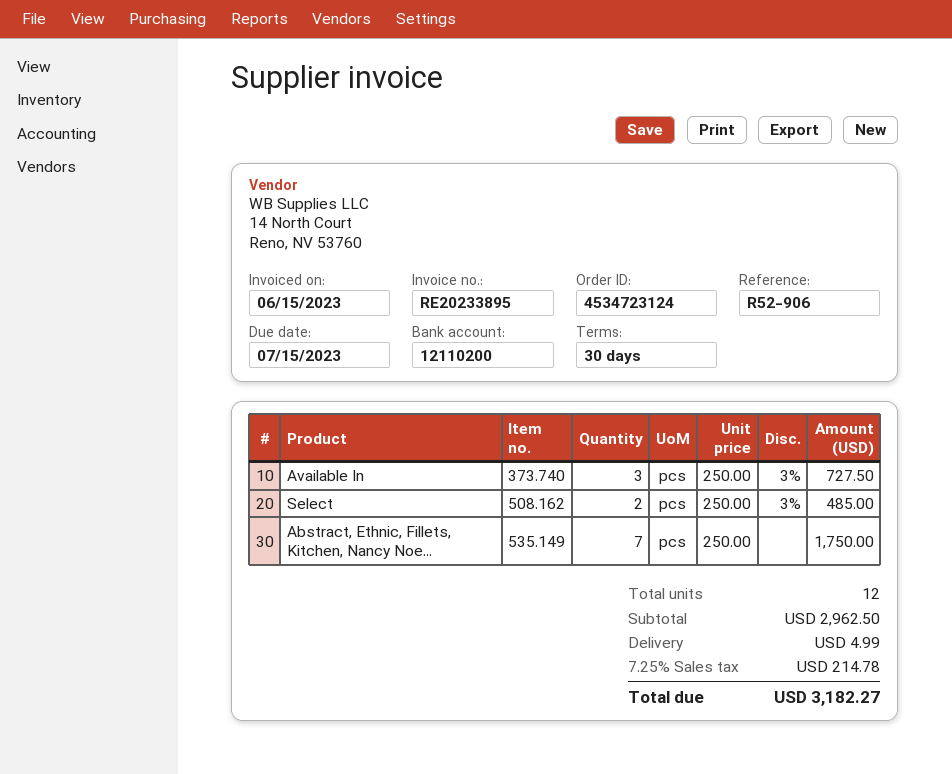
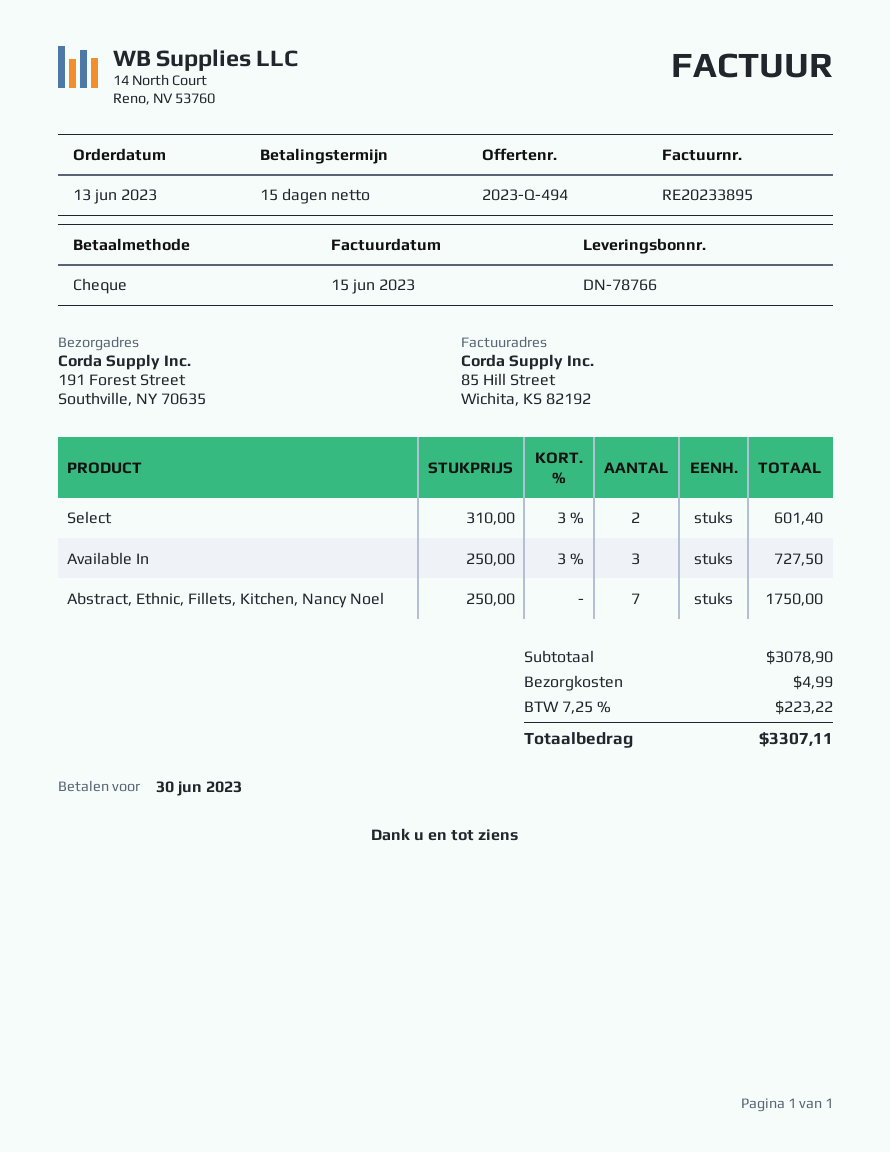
payment terms: 30 days -> 15 days
due date: 2023-07-15 -> 2023-06-30
Select: 2 x 250.00 - 3% = 485.00 -> 2 x 310.00 - 3% = 601.40
subtotal: 2962.50 -> 3078.90
tax: 7.25% = 214.78 -> 7.25% = 223.22
total: 3182.27 -> 3307.11

